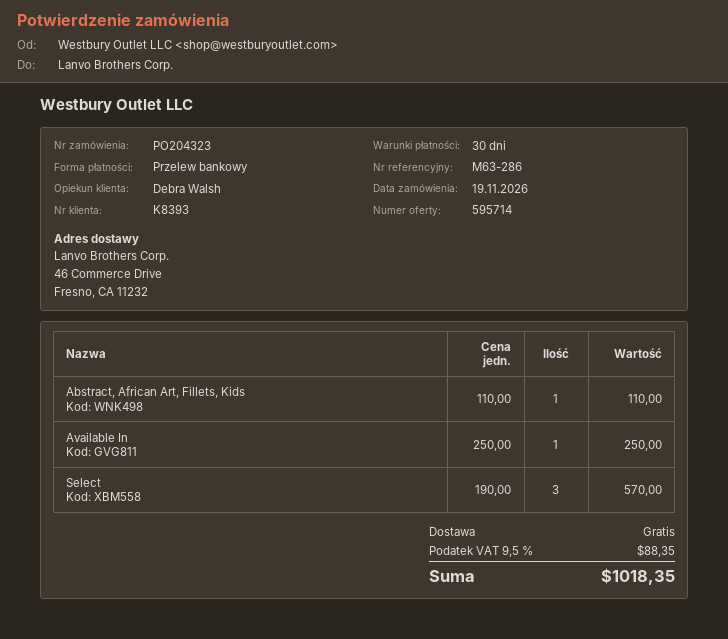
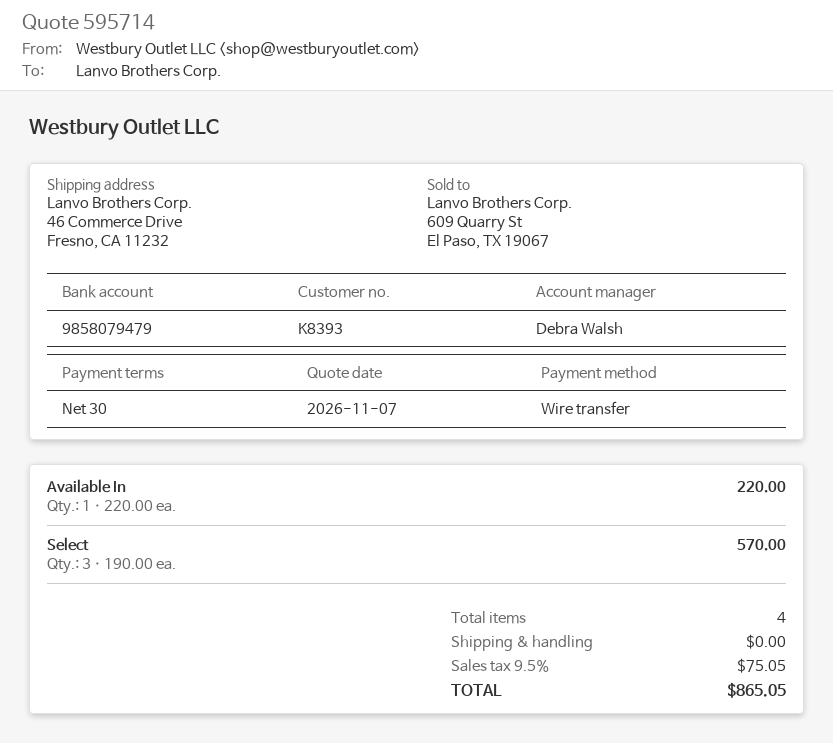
Abstract, African Art, Fillets, Kids: 1 x 110.00 = 110.00 -> none
Available In: 1 x 250.00 = 250.00 -> 1 x 220.00 = 220.00
tax: 9.5% = 88.35 -> 9.5% = 75.05
total: 1018.35 -> 865.05

